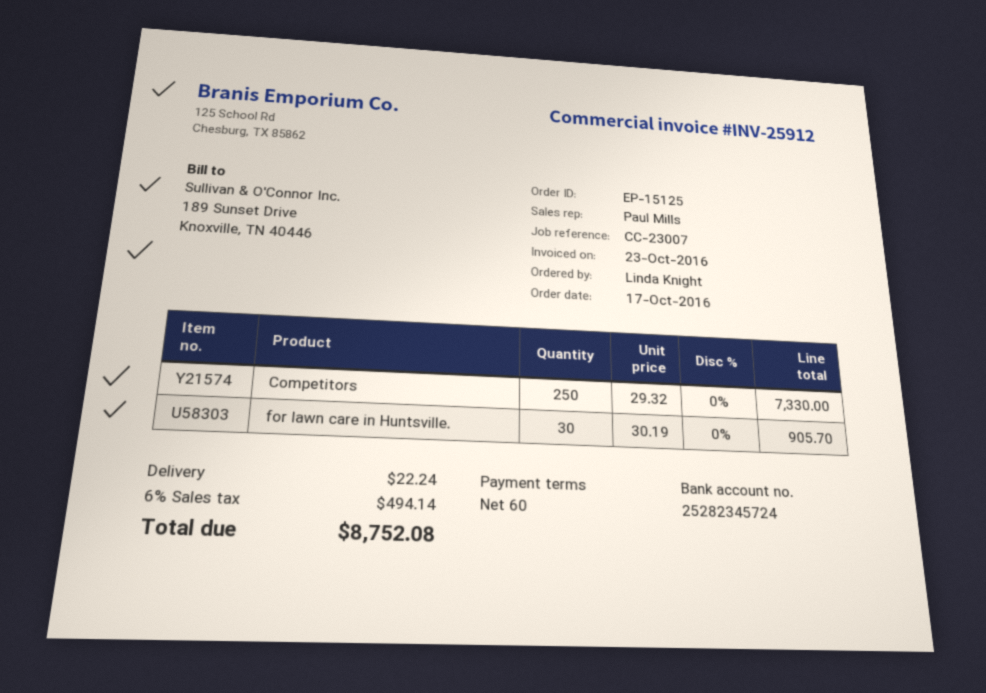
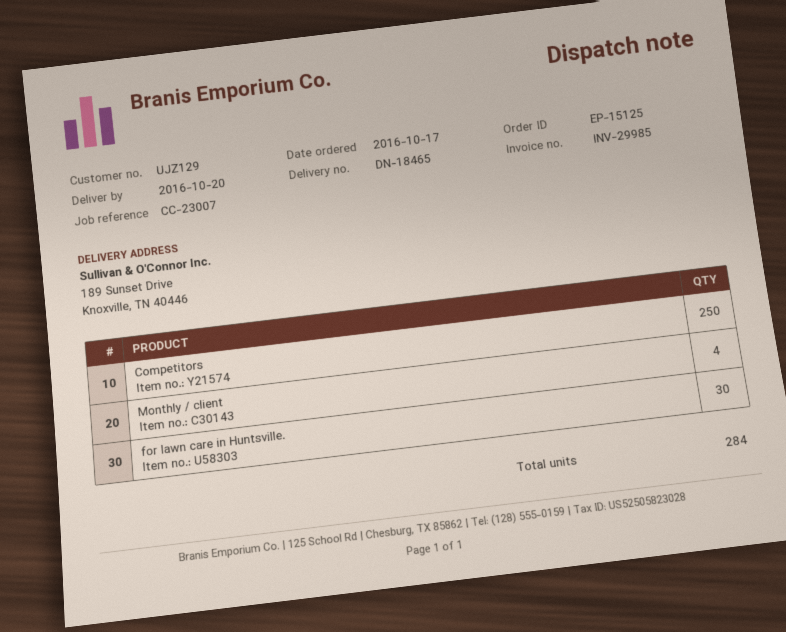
invoice number: INV-25912 -> INV-29985
Monthly / client: none -> 4

